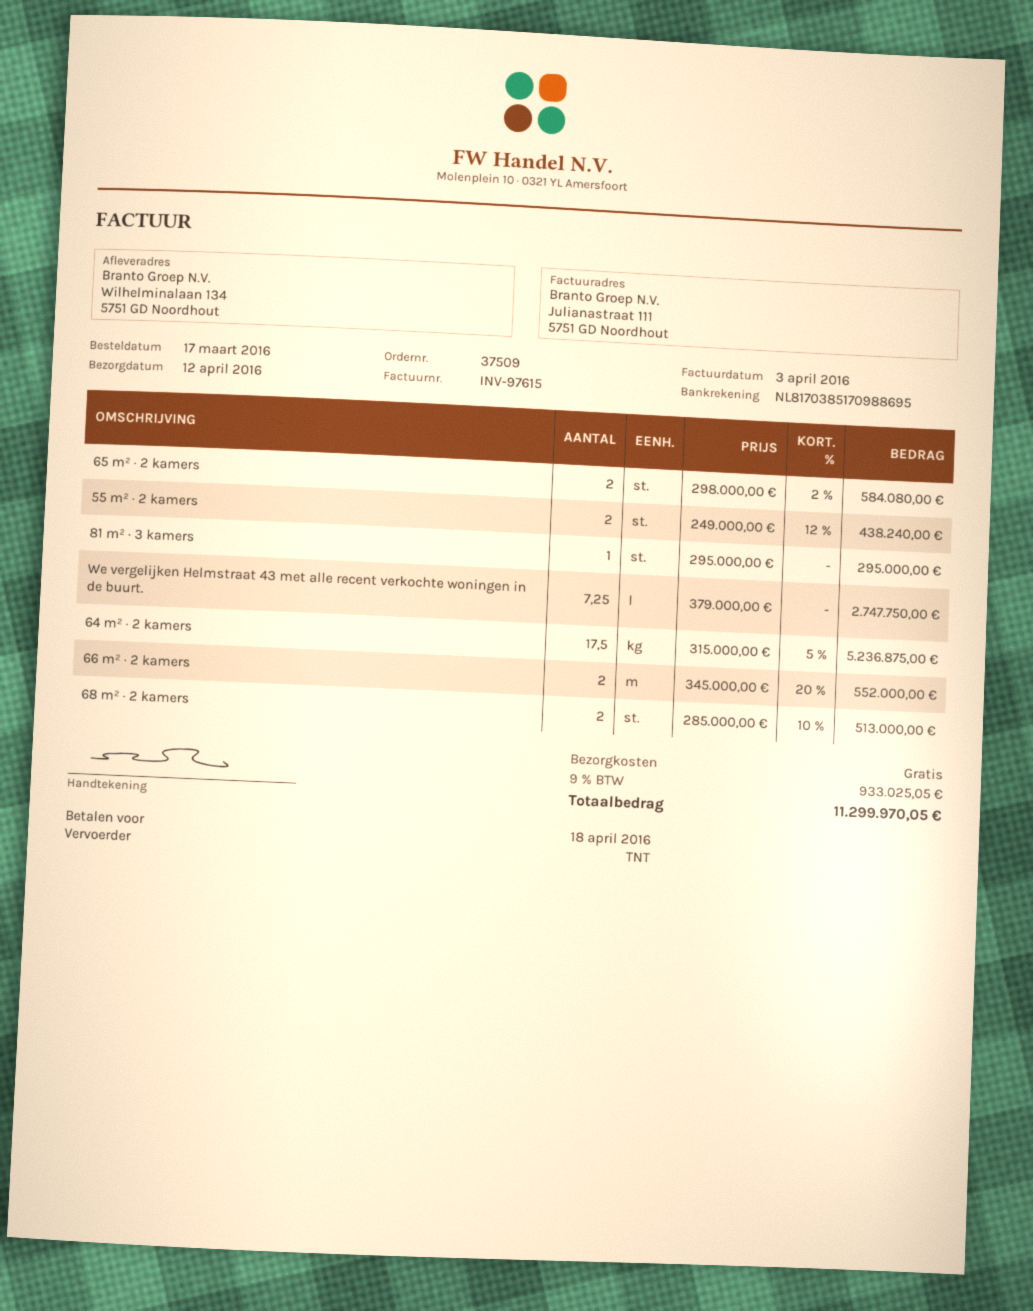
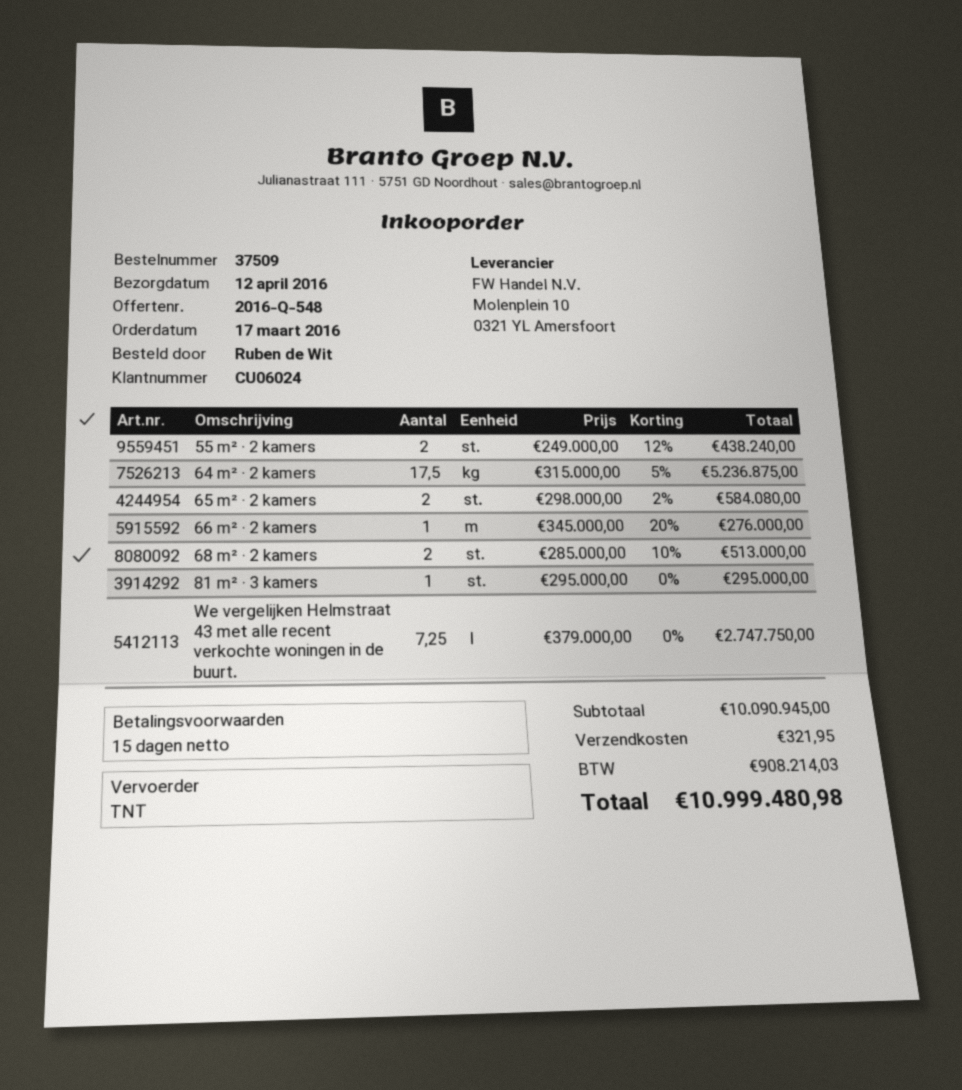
66 m² · 2 kamers: 2 x 345000.00 - 20% = 552000.00 -> 1 x 345000.00 - 20% = 276000.00
shipping: 0.00 -> 321.95
tax: 933025.05 -> 908214.03
total: 11299970.05 -> 10999480.98

